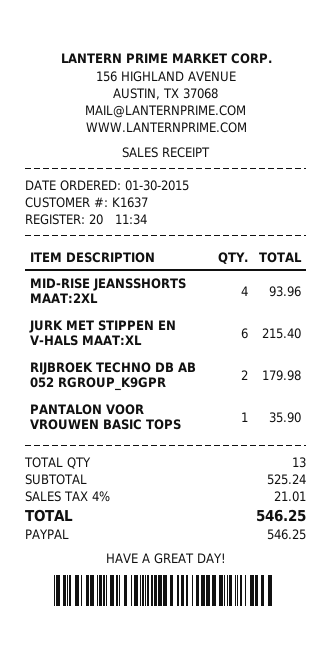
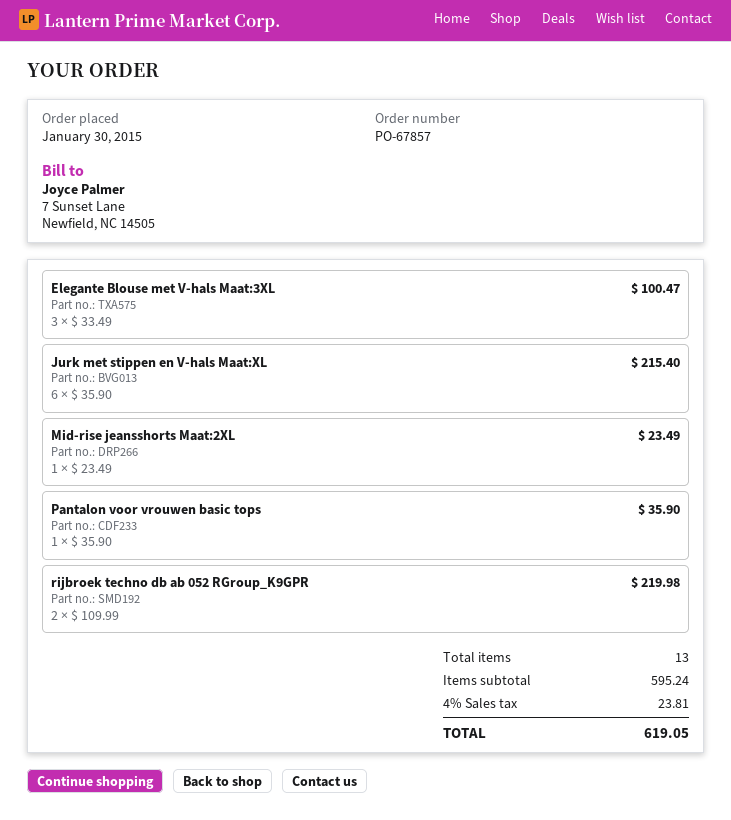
MID-RISE JEANSSHORTS MAAT:2XL: 4 for 93.96 -> 1 for 23.49
RIJBROEK TECHNO DB AB 052 RGROUP_K9GPR: 2 for 179.98 -> 2 for 219.98
Elegante Blouse met V-hals Maat:3XL: none -> 3 for 100.47
subtotal: 525.24 -> 595.24
tax: 4% = 21.01 -> 4% = 23.81
total: 546.25 -> 619.05

